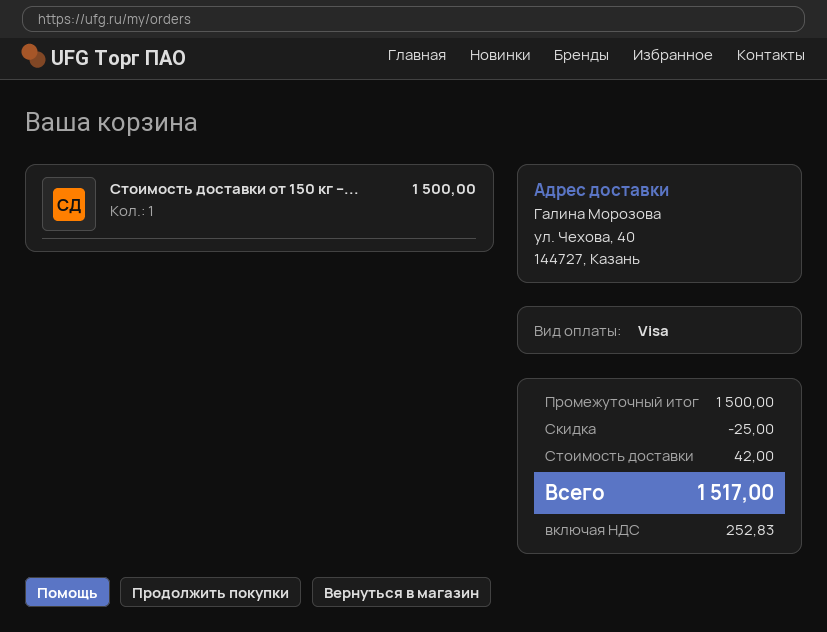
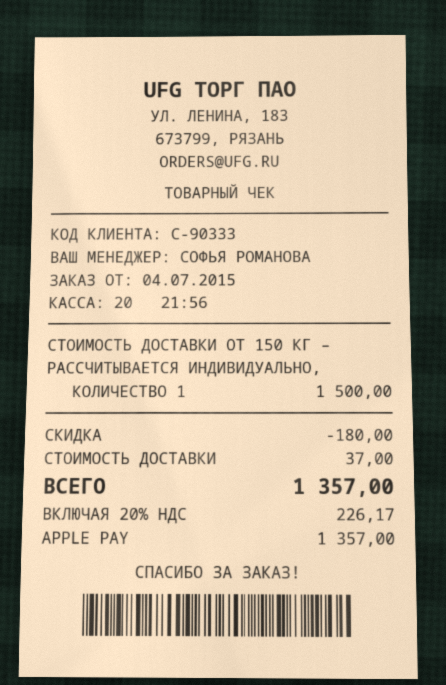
payment method: Visa -> Apple Pay
discount: 25.00 -> 180.00
shipping: 42.00 -> 37.00
tax: 252.83 -> 226.17
total: 1517.00 -> 1357.00

